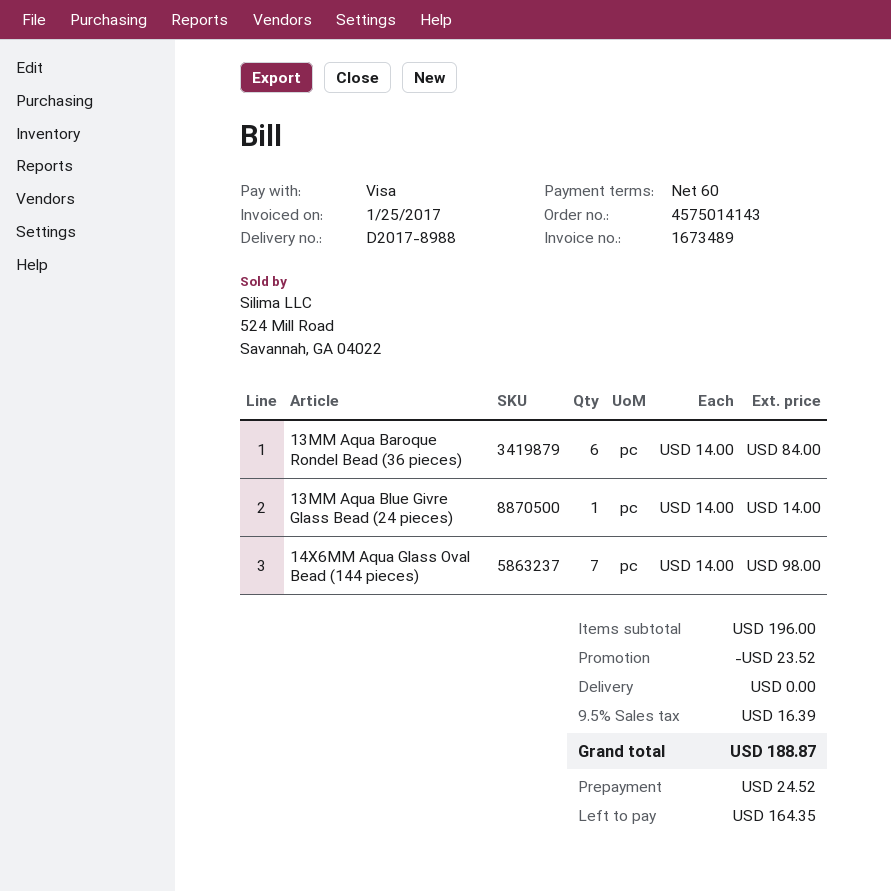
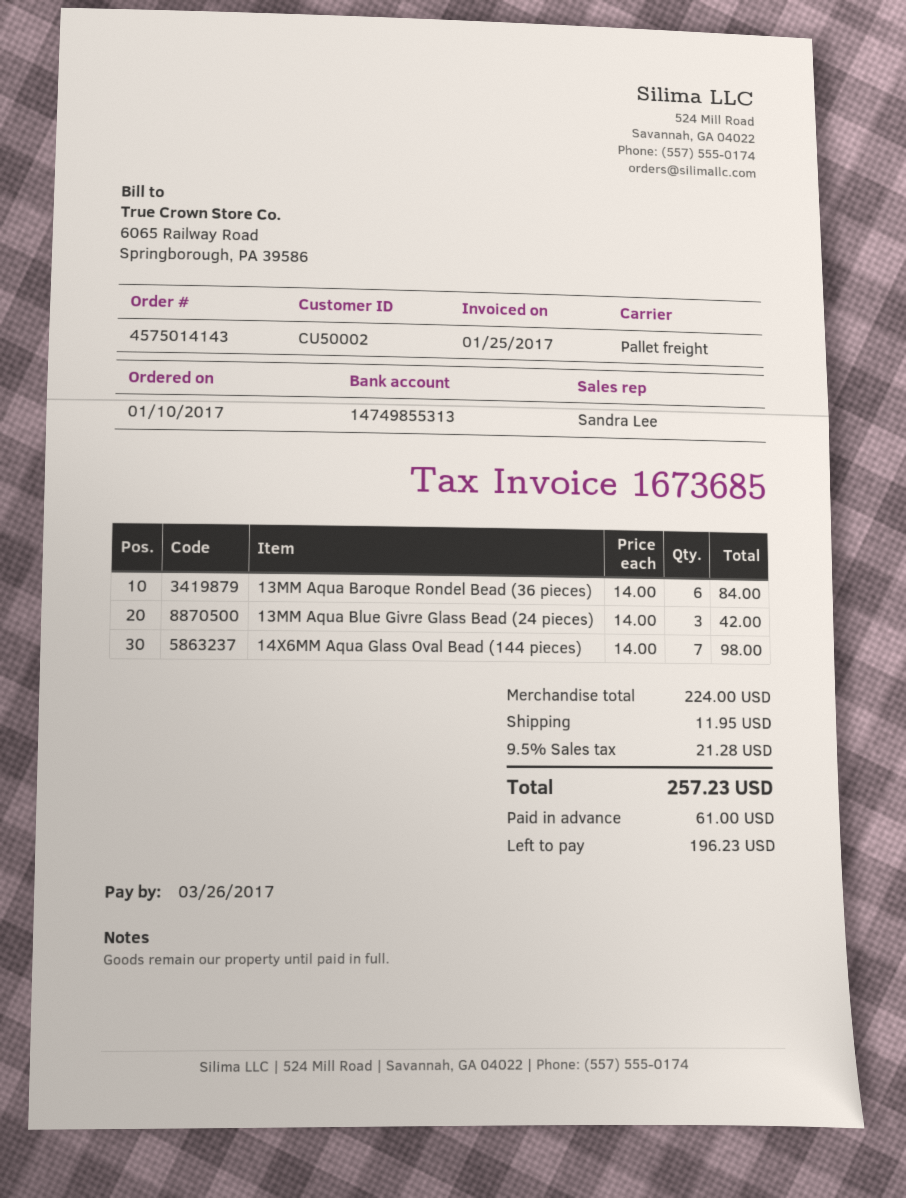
invoice number: 1673489 -> 1673685
13MM Aqua Blue Givre Glass Bead (24 pieces): 1 x 14.00 = 14.00 -> 3 x 14.00 = 42.00
subtotal: 196.00 -> 224.00
discount: 23.52 -> none
shipping: 0.00 -> 11.95
tax: 9.5% = 16.39 -> 9.5% = 21.28
total: 188.87 -> 257.23
deposit: 24.52 -> 61.00
balance: 164.35 -> 196.23

